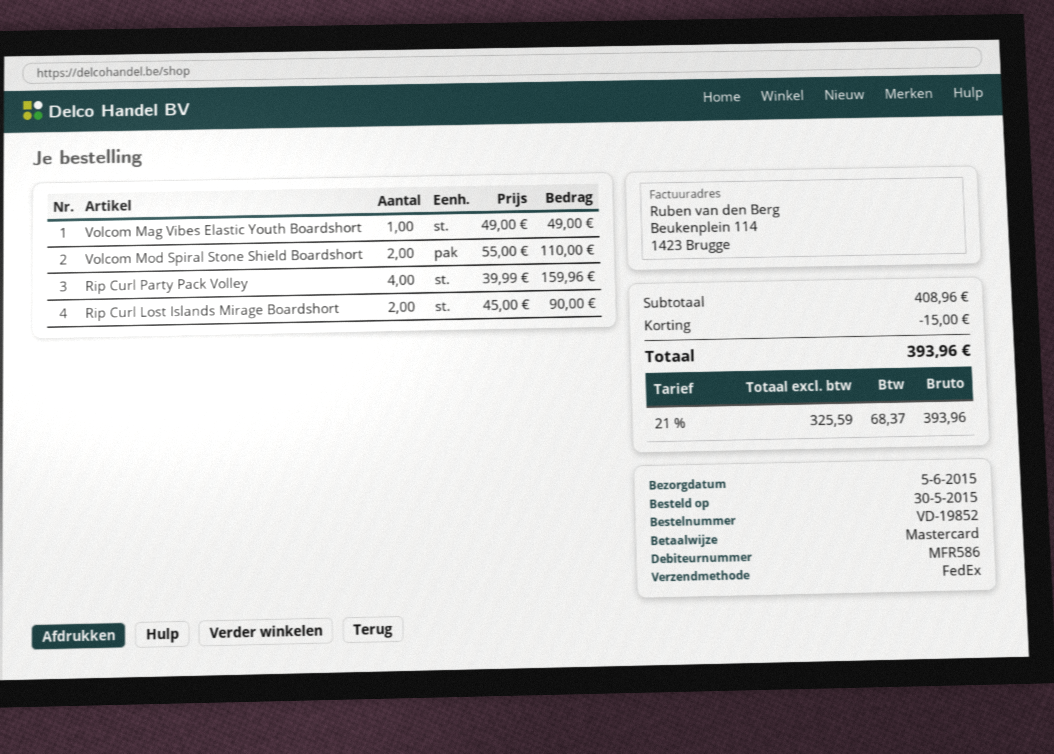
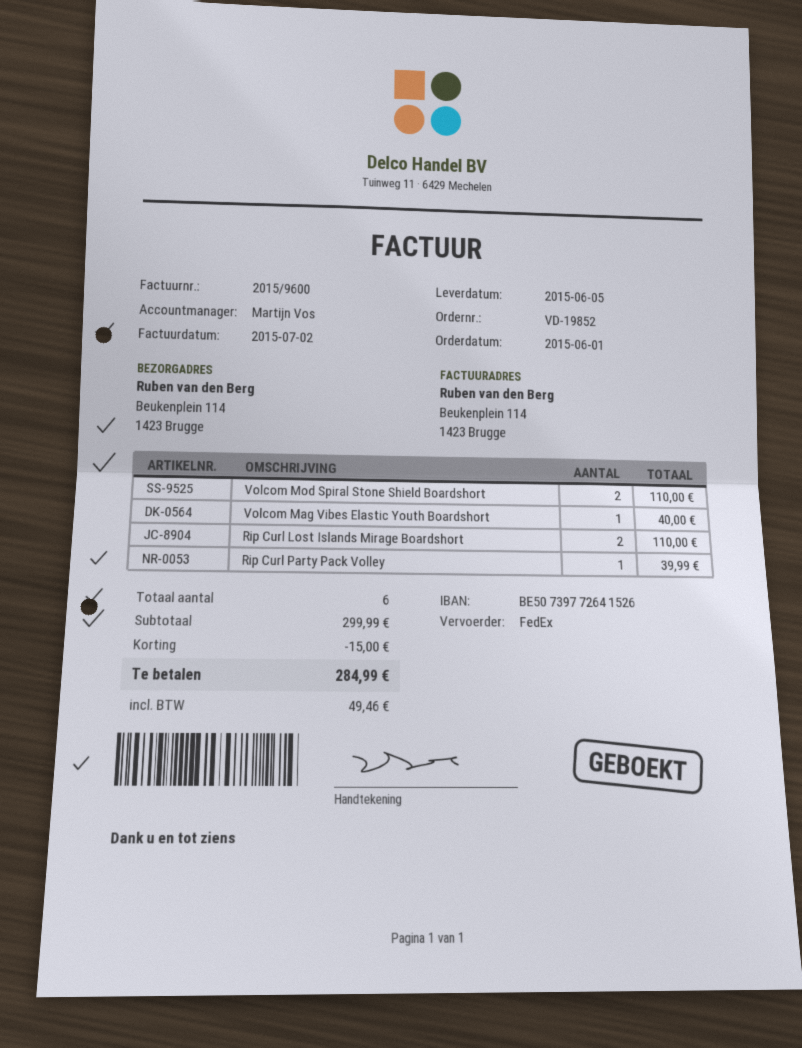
order date: 2015-05-30 -> 2015-06-01
Volcom Mag Vibes Elastic Youth Boardshort: 1 for 49.00 -> 1 for 40.00
Rip Curl Party Pack Volley: 4 for 159.96 -> 1 for 39.99
Rip Curl Lost Islands Mirage Boardshort: 2 for 90.00 -> 2 for 110.00
subtotal: 408.96 -> 299.99
tax: 68.37 -> 49.46
total: 393.96 -> 284.99

